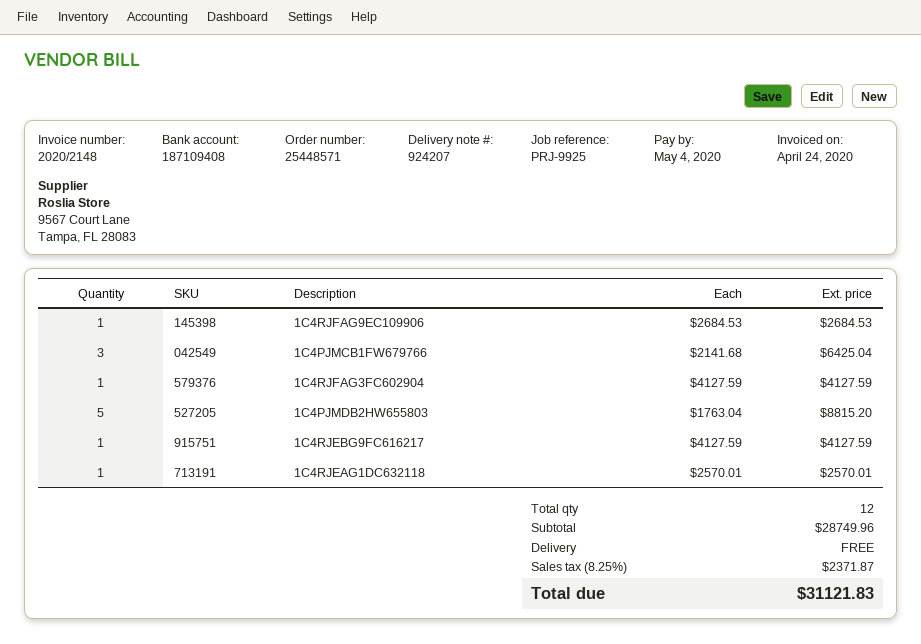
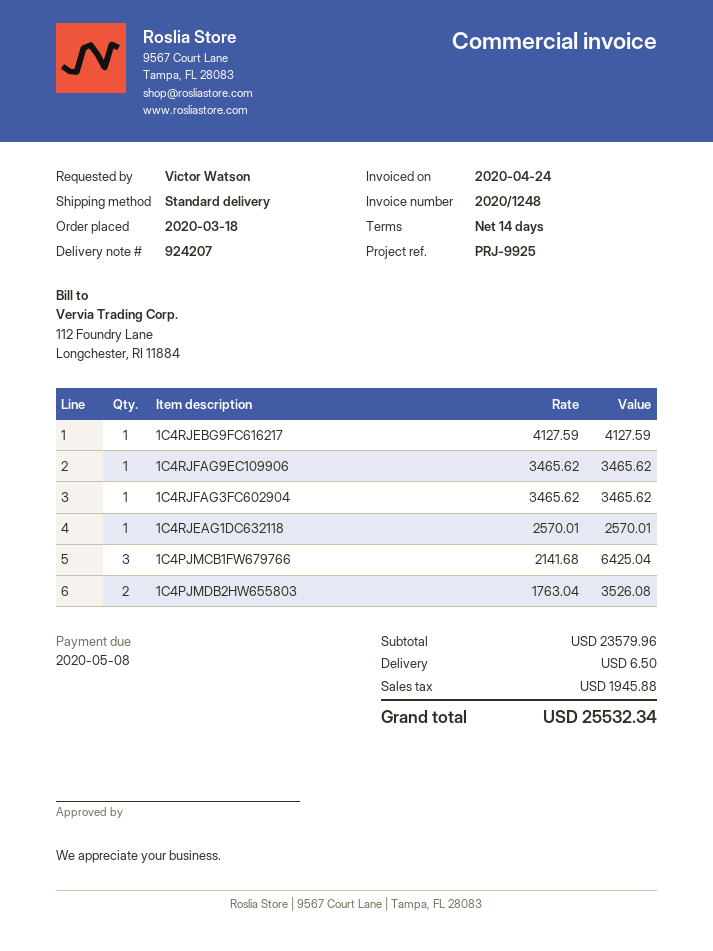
invoice number: 2020/2148 -> 2020/1248
due date: 2020-05-04 -> 2020-05-08
1C4RJFAG9EC109906: 1 x 2684.53 = 2684.53 -> 1 x 3465.62 = 3465.62
1C4RJFAG3FC602904: 1 x 4127.59 = 4127.59 -> 1 x 3465.62 = 3465.62
1C4PJMDB2HW655803: 5 x 1763.04 = 8815.20 -> 2 x 1763.04 = 3526.08
subtotal: 28749.96 -> 23579.96
shipping: 0.00 -> 6.50
tax: 2371.87 -> 1945.88
total: 31121.83 -> 25532.34

